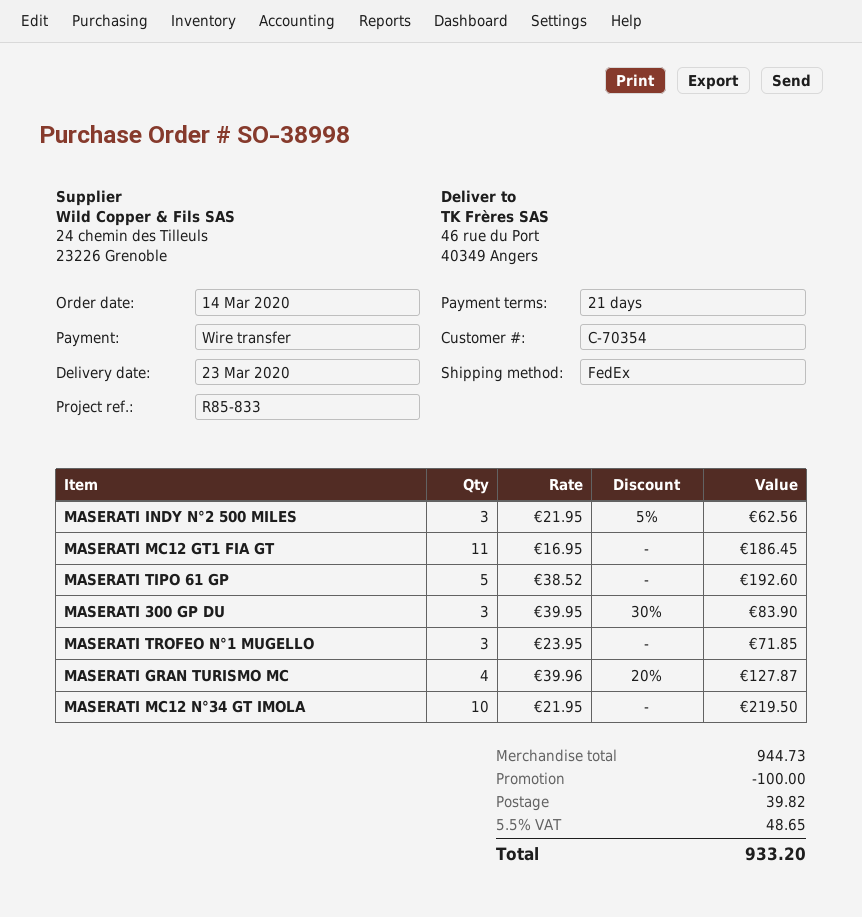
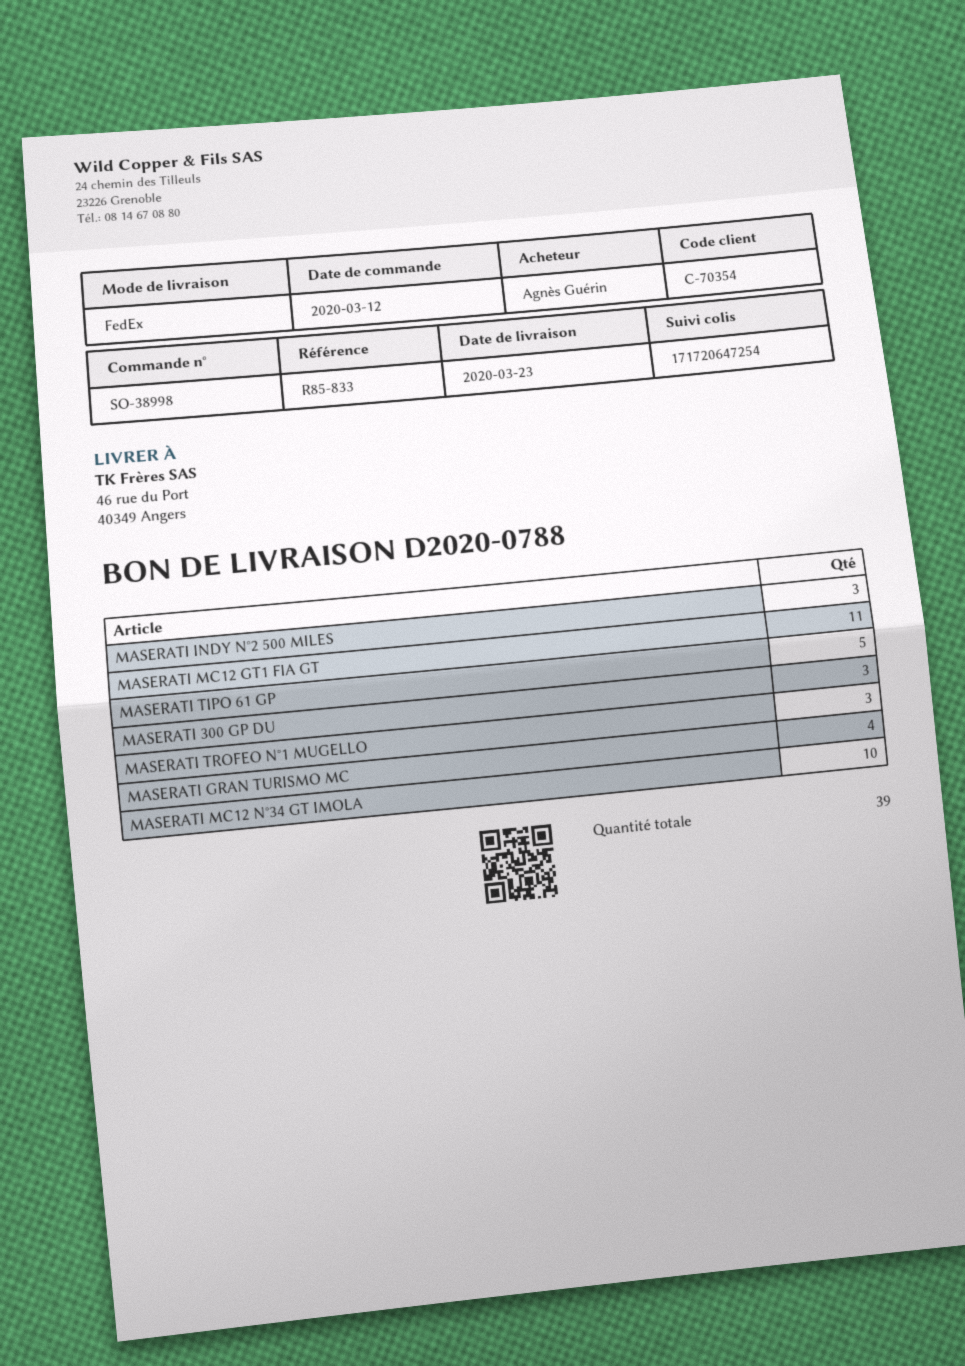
order date: 2020-03-14 -> 2020-03-12

